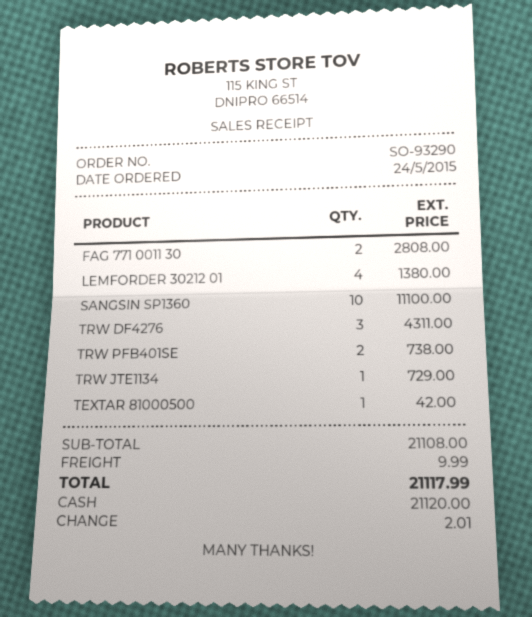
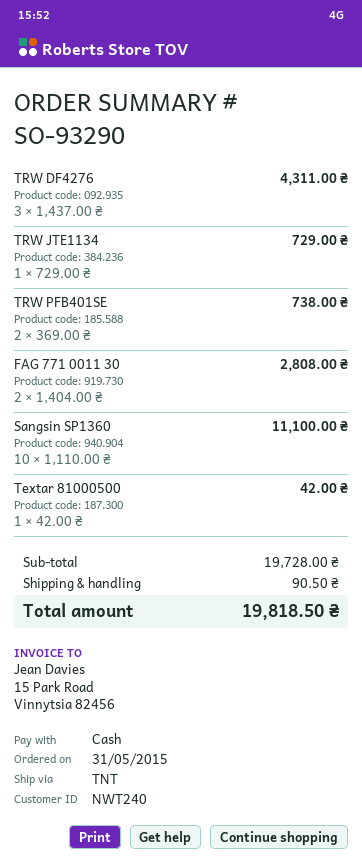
order date: 2015-05-24 -> 2015-05-31
LEMFORDER 30212 01: 4 for 1380.00 -> none
subtotal: 21108.00 -> 19728.00
shipping: 9.99 -> 90.50
total: 21117.99 -> 19818.50

